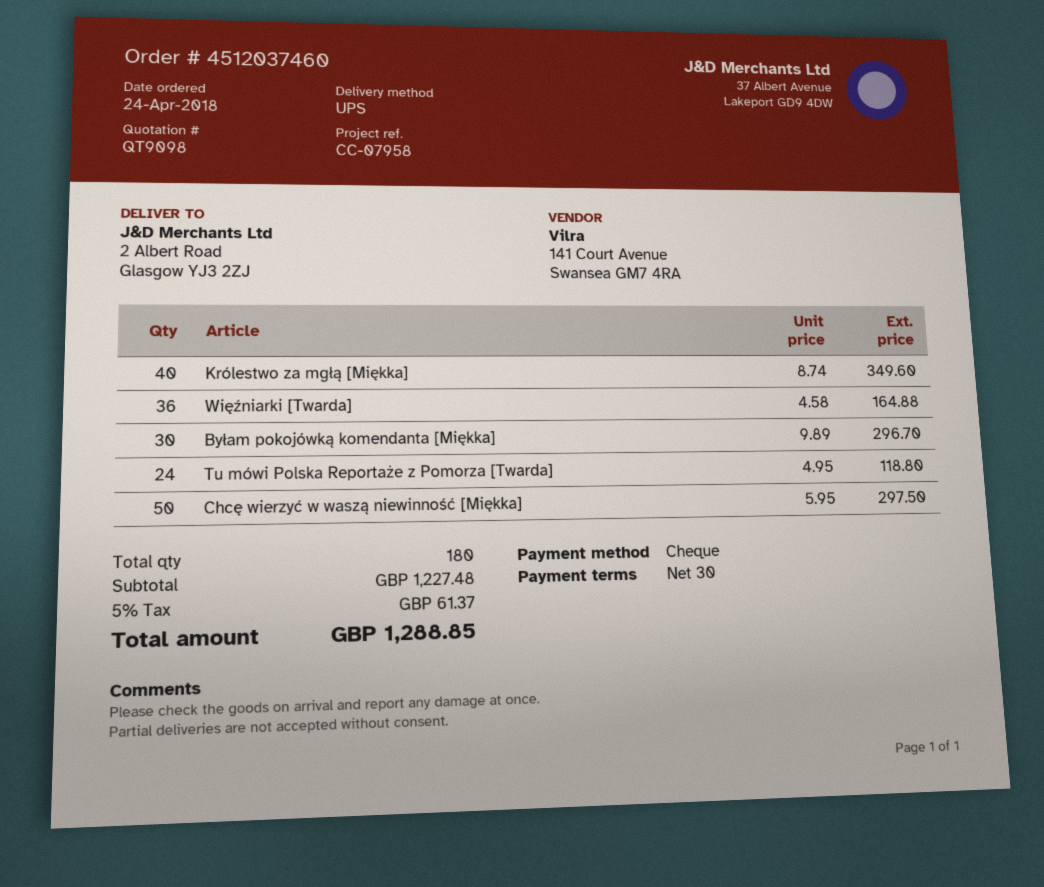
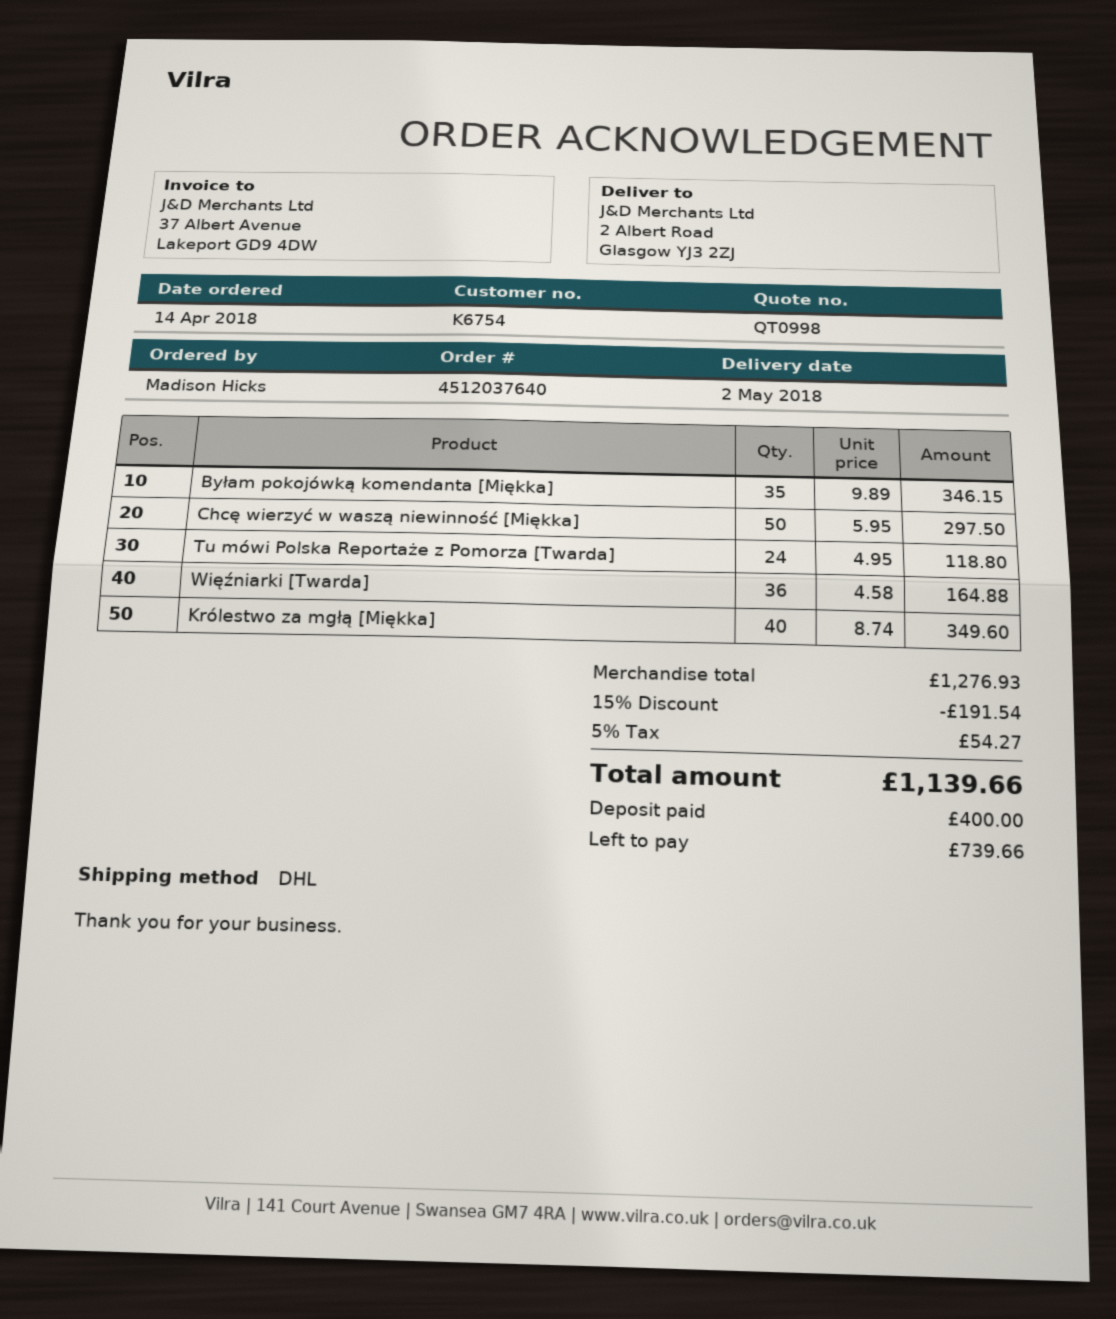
quote number: QT9098 -> QT0998
order number: 4512037460 -> 4512037640
order date: 2018-04-24 -> 2018-04-14
shipping method: UPS -> DHL
Byłam pokojówką komendanta [Miękka]: 30 x 9.89 = 296.70 -> 35 x 9.89 = 346.15
subtotal: 1227.48 -> 1276.93
discount: none -> 15% = 191.54
tax: 5% = 61.37 -> 5% = 54.27
total: 1288.85 -> 1139.66

